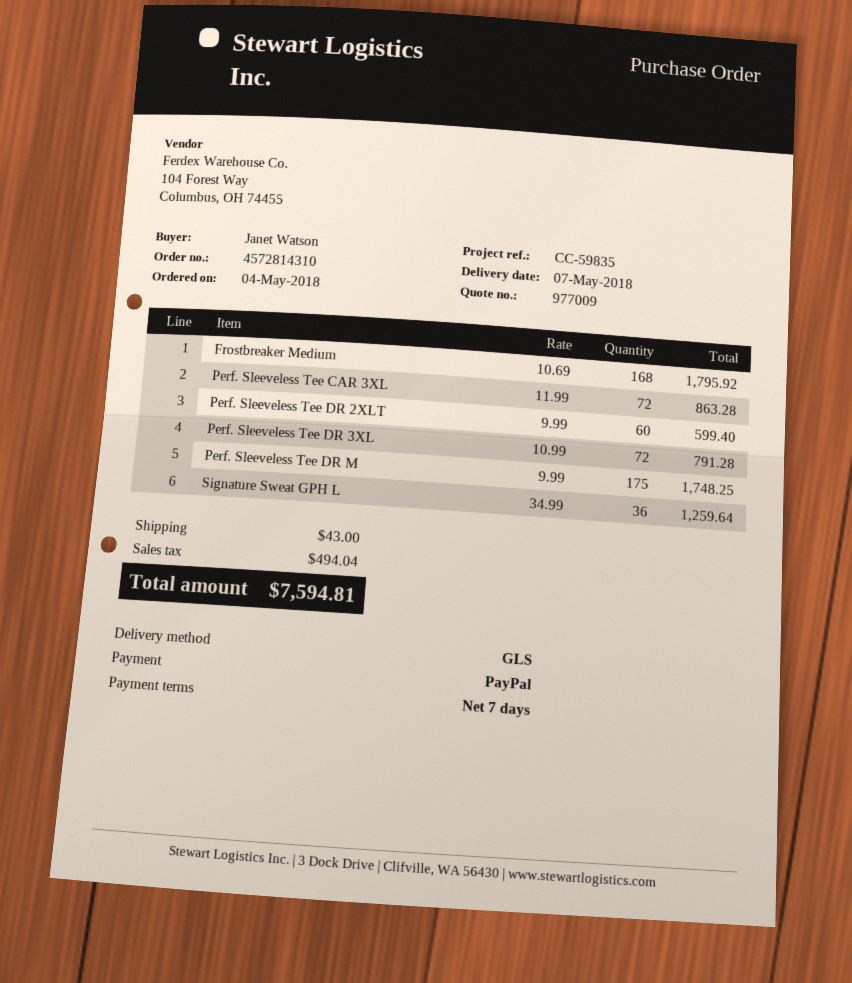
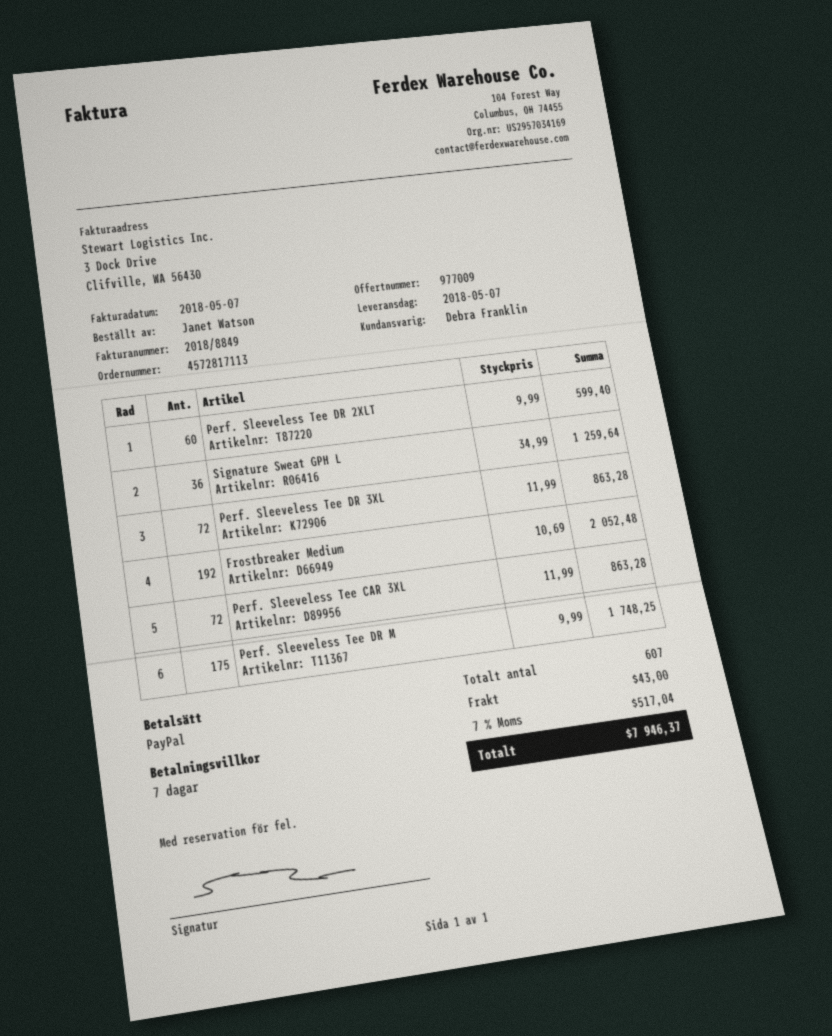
order number: 4572814310 -> 4572817113
Frostbreaker Medium: 168 x 10.69 = 1795.92 -> 192 x 10.69 = 2052.48
Perf. Sleeveless Tee DR 3XL: 72 x 10.99 = 791.28 -> 72 x 11.99 = 863.28
tax: 494.04 -> 517.04
total: 7594.81 -> 7946.37

